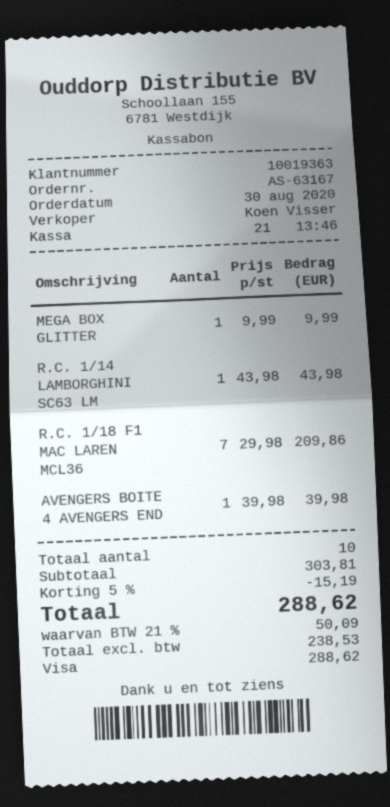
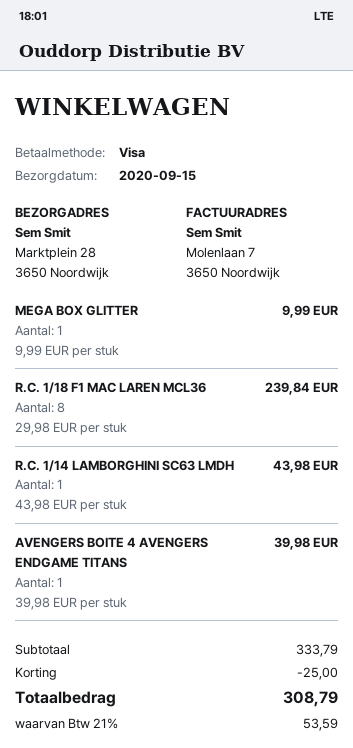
R.C. 1/18 F1 MAC LAREN MCL36: 7 x 29.98 = 209.86 -> 8 x 29.98 = 239.84
subtotal: 303.81 -> 333.79
discount: 15.19 -> 25.00
tax: 21% = 50.09 -> 21% = 53.59
total: 288.62 -> 308.79

